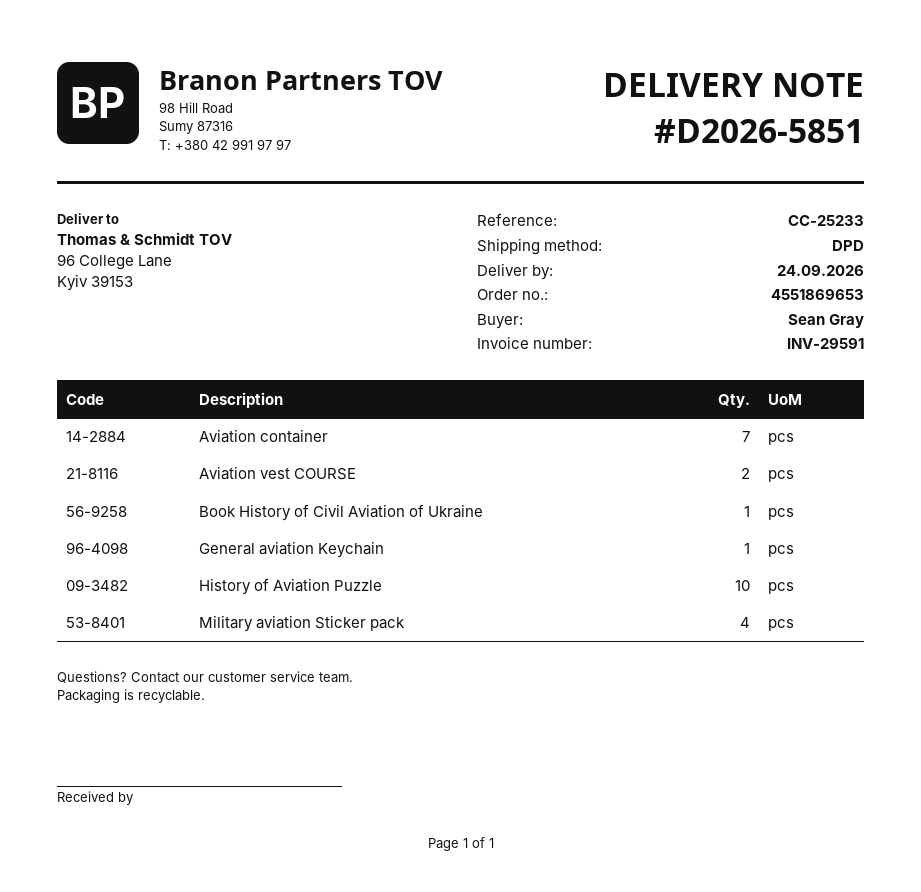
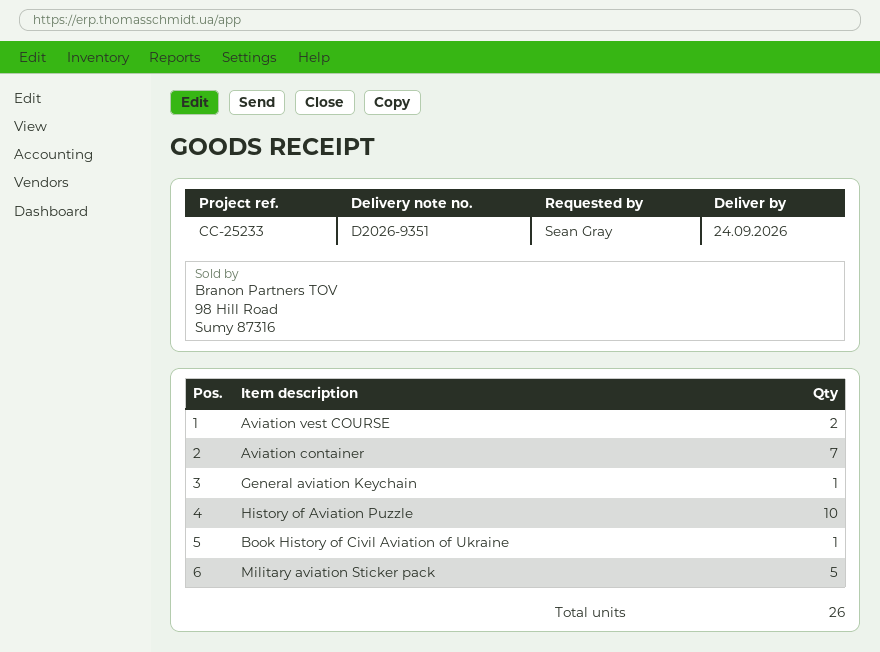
delivery note number: D2026-5851 -> D2026-9351
Military aviation Sticker pack: 4 -> 5

